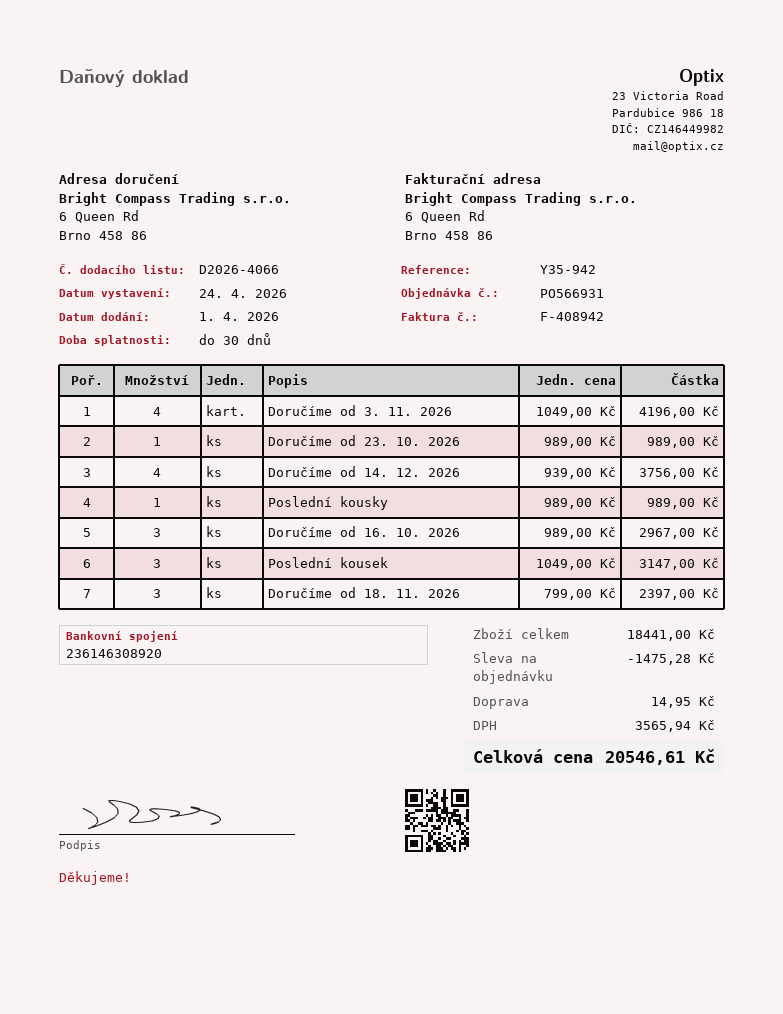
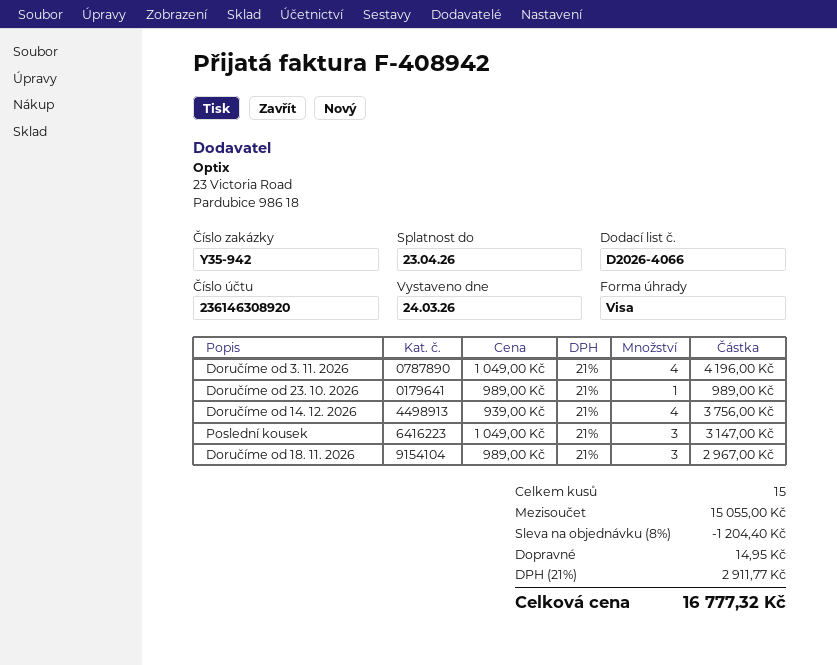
invoice date: 2026-04-24 -> 2026-03-24
Poslední kousky: 1 x 989.00 = 989.00 -> none
Doručíme od 16. 10. 2026: 3 x 989.00 = 2967.00 -> none
Doručíme od 18. 11. 2026: 3 x 799.00 = 2397.00 -> 3 x 989.00 = 2967.00
subtotal: 18441.00 -> 15055.00
discount: 1475.28 -> 1204.40
tax: 3565.94 -> 2911.77
total: 20546.61 -> 16777.32

